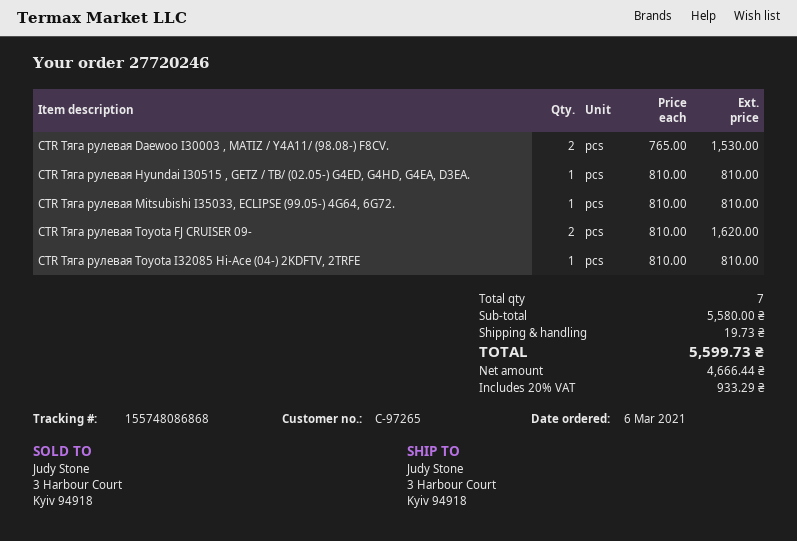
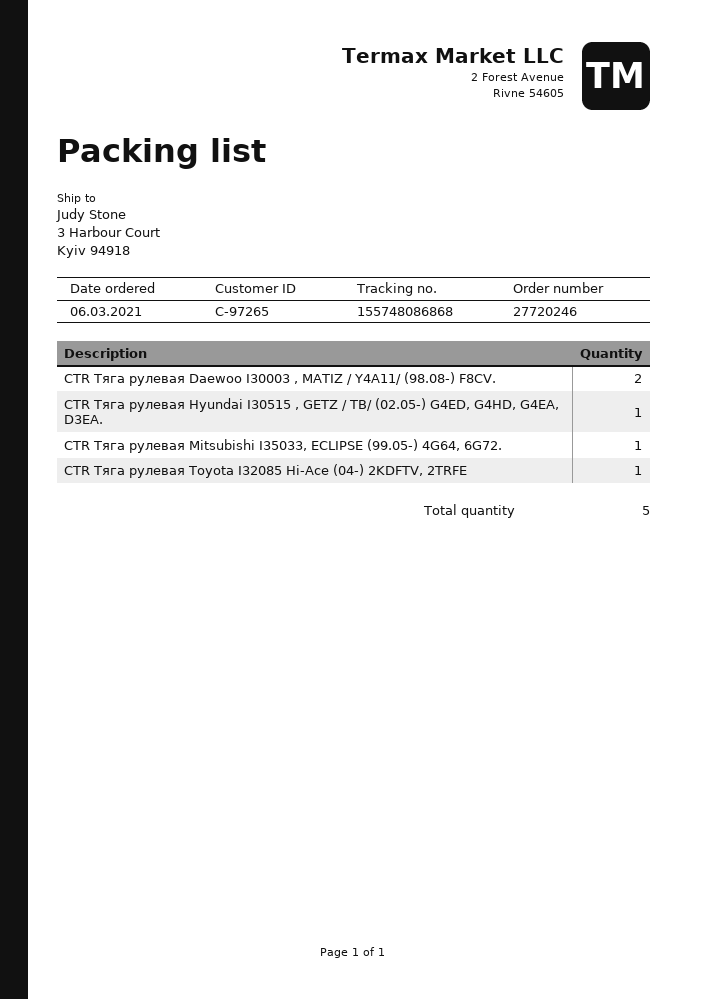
CTR Тяга рулевая Toyota FJ CRUISER 09-: 2 -> none
total quantity: 7 -> 5

